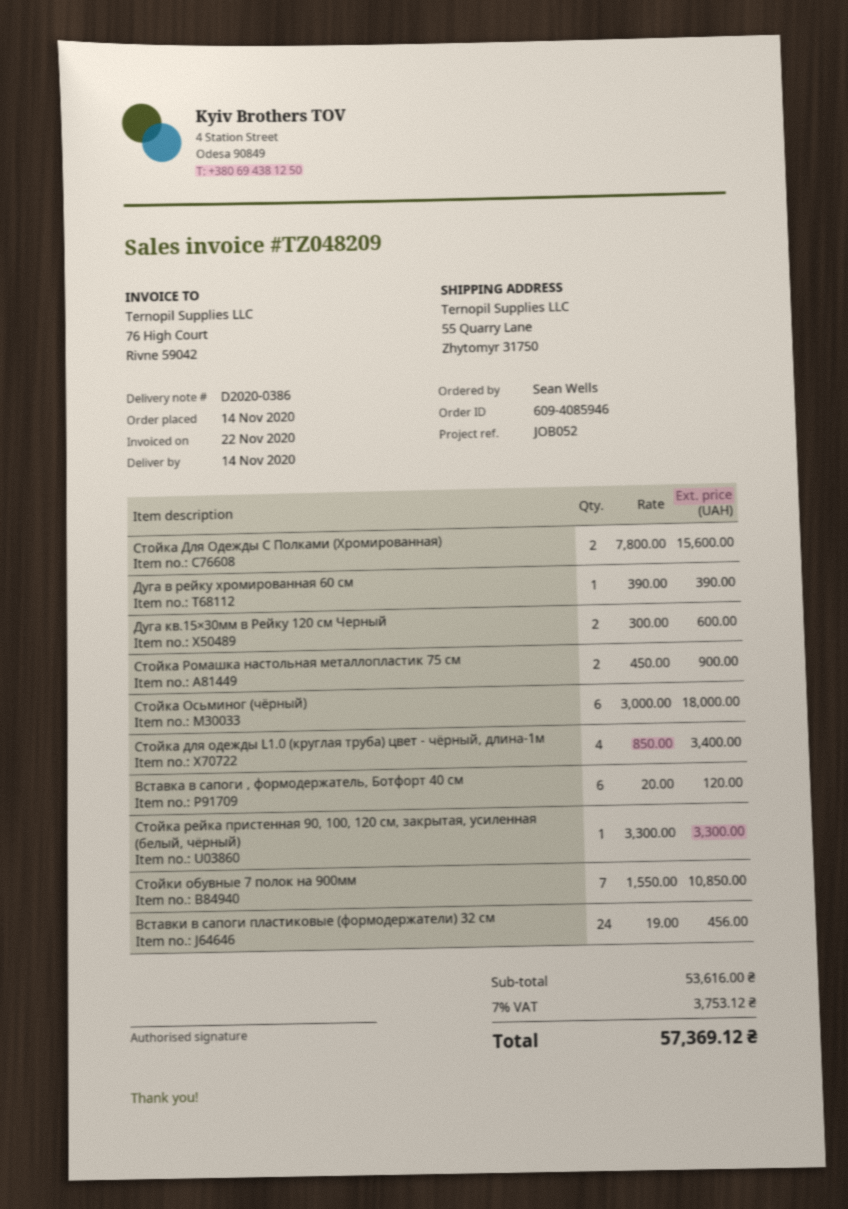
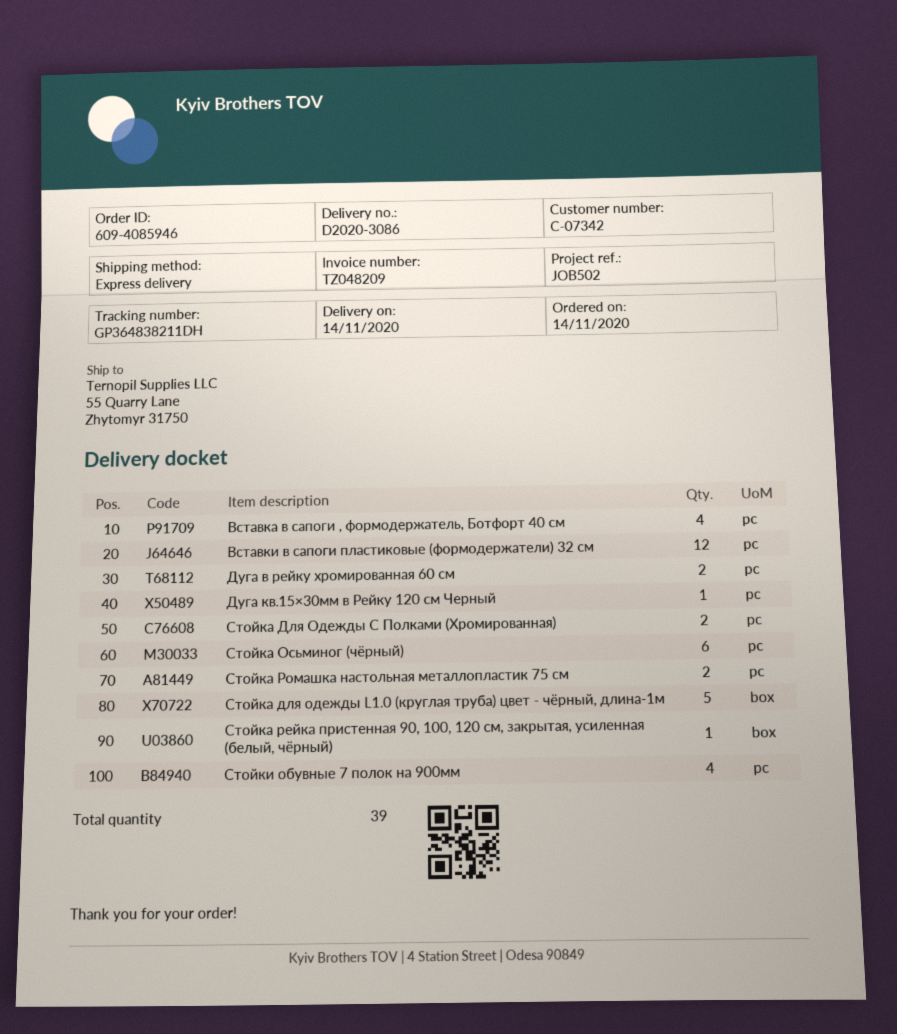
delivery note number: D2020-0386 -> D2020-3086
reference: JOB052 -> JOB502
Дуга в рейку хромированная 60 см: 1 -> 2
Дуга кв.15×30мм в Рейку 120 см Черный: 2 -> 1
Стойка для одежды L1.0 (круглая труба) цвет - чёрный, длина-1м: 4 -> 5
Вставка в сапоги , формодержатель, Ботфорт 40 см: 6 -> 4
Стойки обувные 7 полок на 900мм: 7 -> 4
Вставки в сапоги пластиковые (формодержатели) 32 см: 24 -> 12

